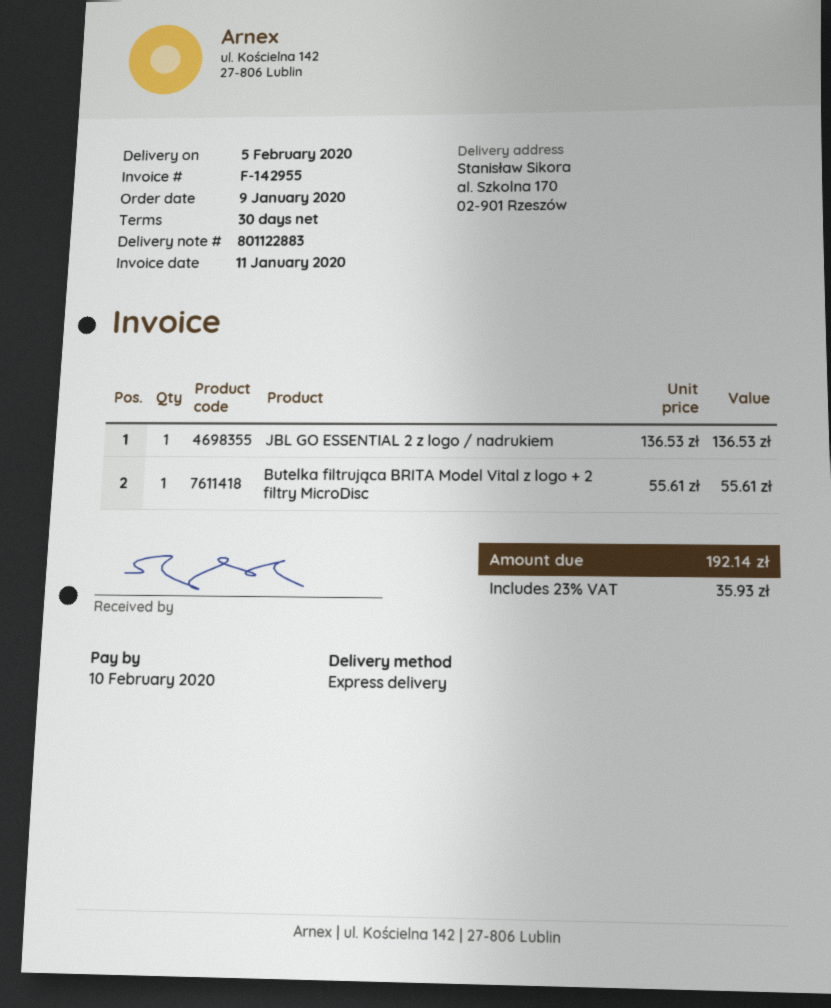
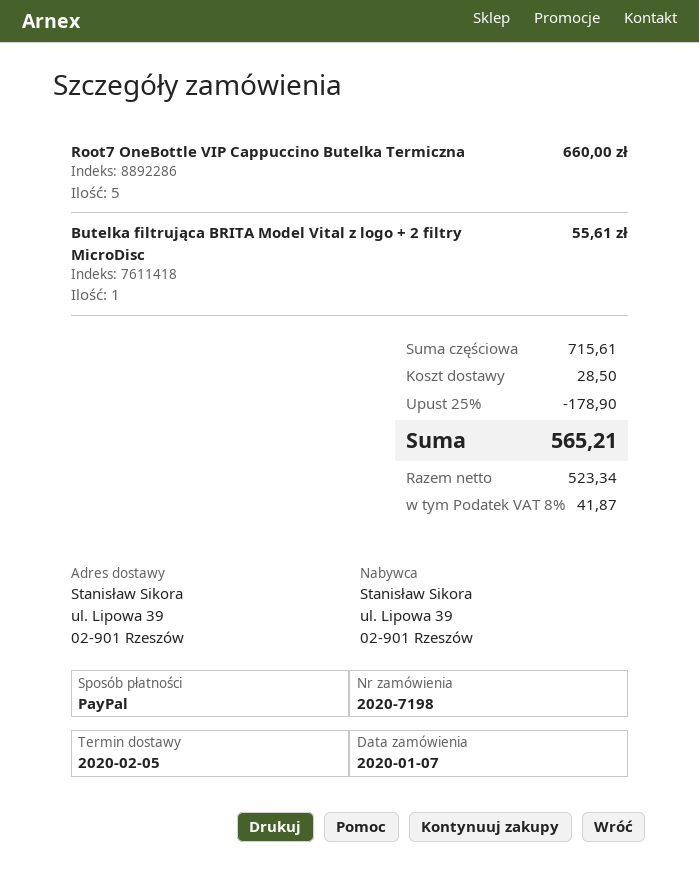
order date: 2020-01-09 -> 2020-01-07
ship to: al. Szkolna 170, 02-901 Rzeszów -> ul. Lipowa 39, 02-901 Rzeszów
JBL GO ESSENTIAL 2 z logo / nadrukiem: 1 for 136.53 -> none
Root7 OneBottle VIP Cappuccino Butelka Termiczna: none -> 5 for 660.00
discount: none -> 25% = 178.90
shipping: none -> 28.50
tax: 23% = 35.93 -> 8% = 41.87
total: 192.14 -> 565.21

